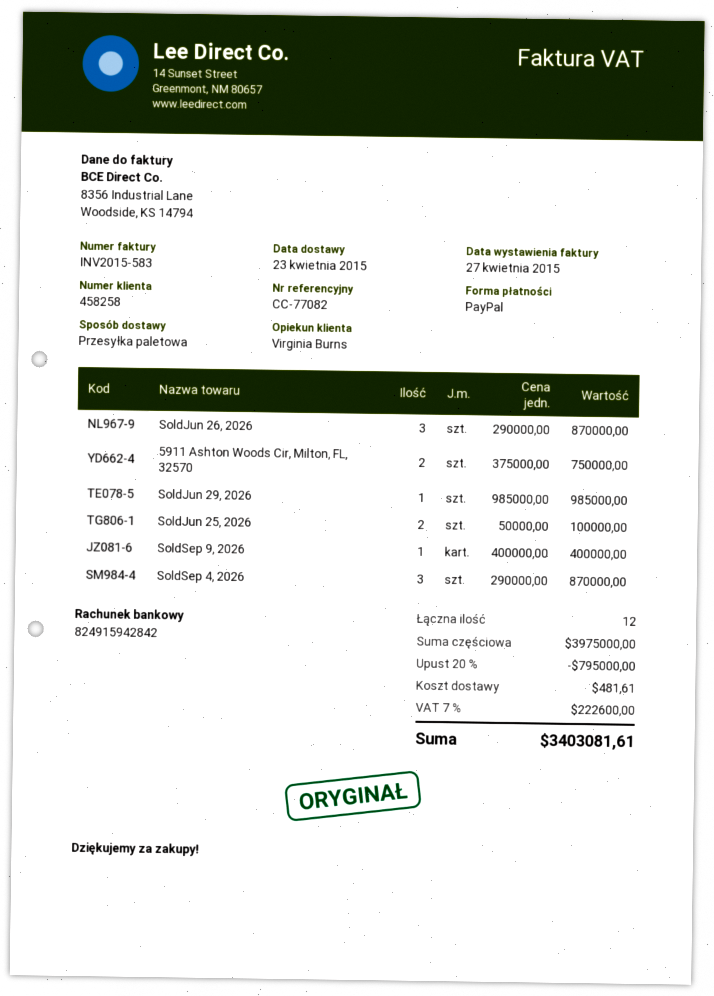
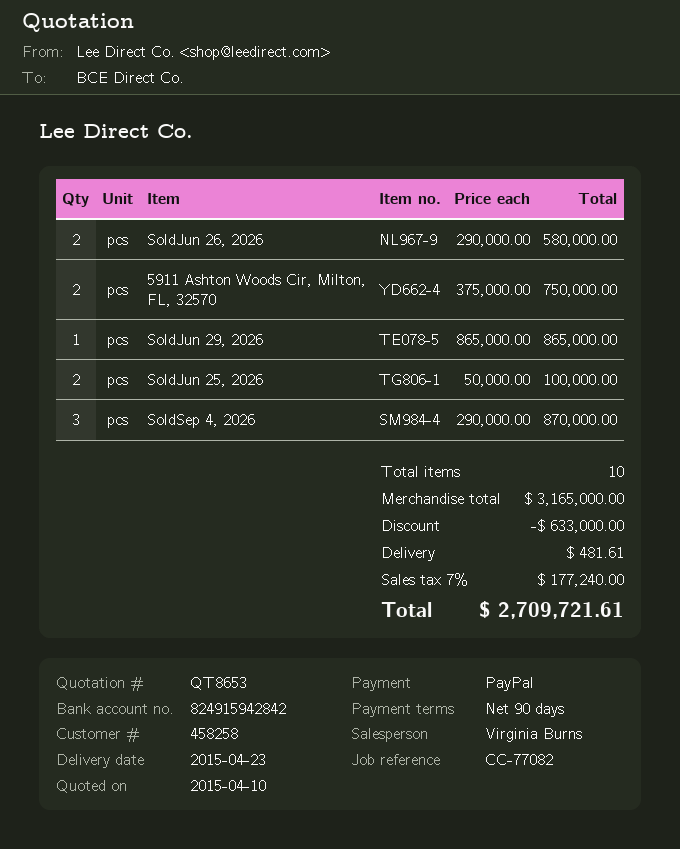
SoldJun 26, 2026: 3 x 290000.00 = 870000.00 -> 2 x 290000.00 = 580000.00
SoldJun 29, 2026: 1 x 985000.00 = 985000.00 -> 1 x 865000.00 = 865000.00
SoldSep 9, 2026: 1 x 400000.00 = 400000.00 -> none
total quantity: 12 -> 10
subtotal: 3975000.00 -> 3165000.00
discount: 795000.00 -> 633000.00
tax: 7% = 222600.00 -> 7% = 177240.00
total: 3403081.61 -> 2709721.61

